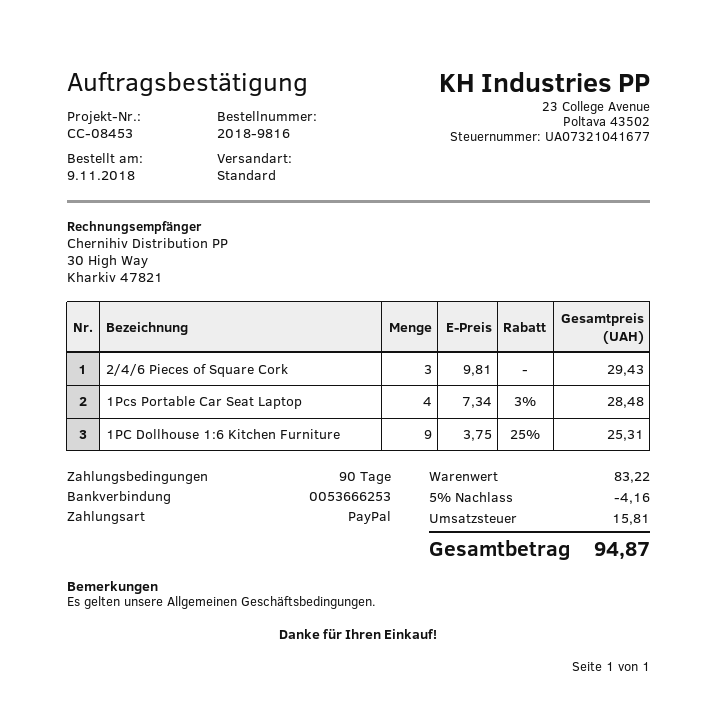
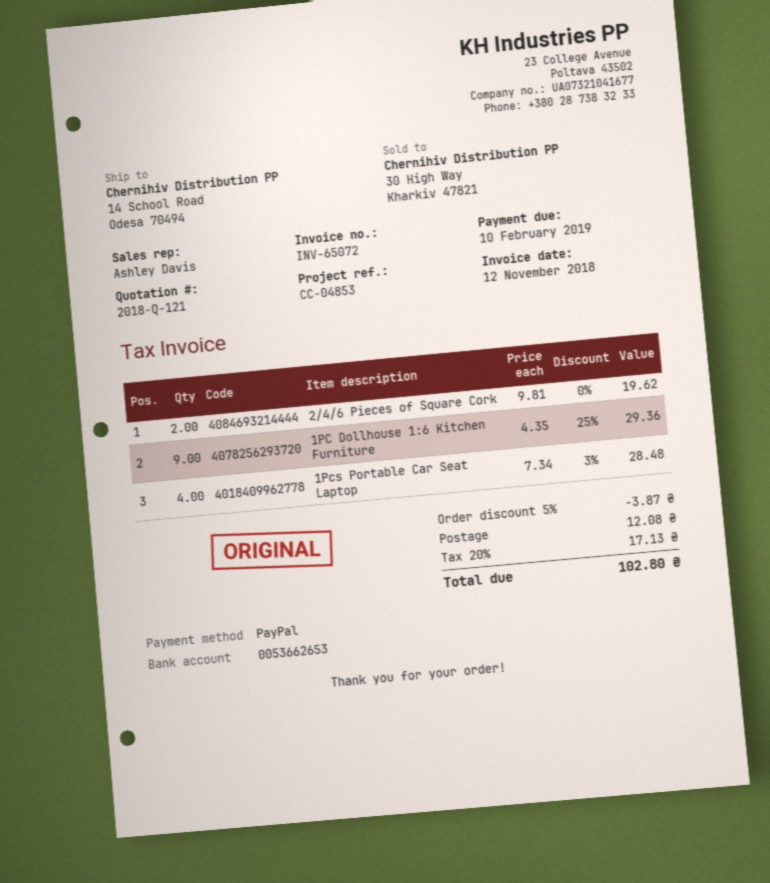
reference: CC-08453 -> CC-04853
bank account: 0053666253 -> 0053662653
2/4/6 Pieces of Square Cork: 3 x 9.81 = 29.43 -> 2 x 9.81 = 19.62
1PC Dollhouse 1:6 Kitchen Furniture: 9 x 3.75 - 25% = 25.31 -> 9 x 4.35 - 25% = 29.36
discount: 5% = 4.16 -> 5% = 3.87
shipping: none -> 12.08
tax: 15.81 -> 17.13
total: 94.87 -> 102.80

